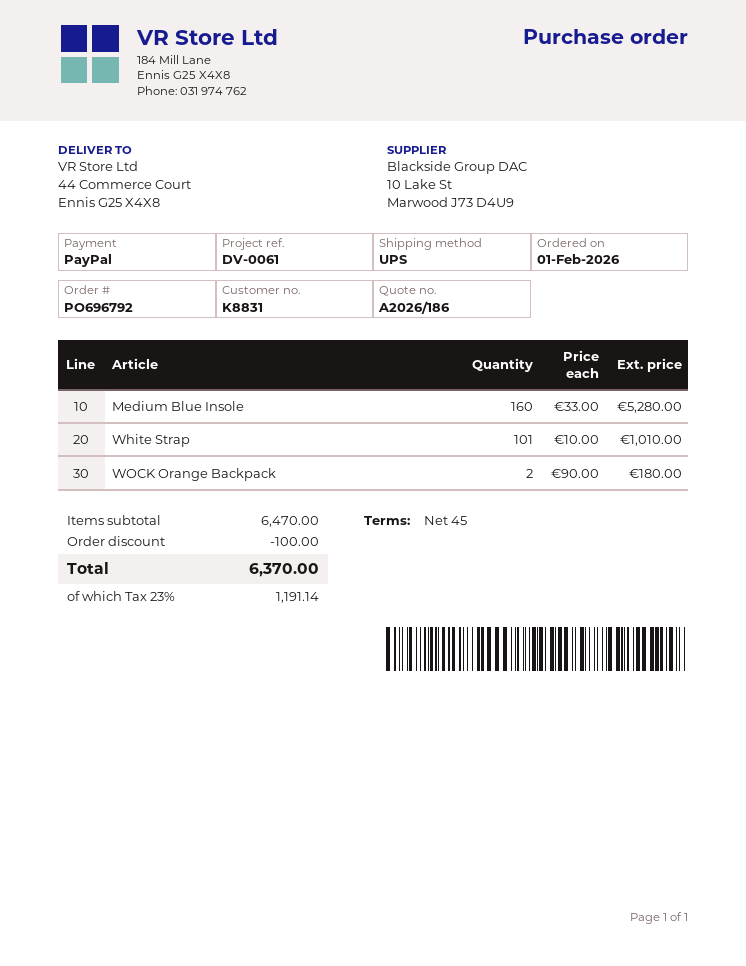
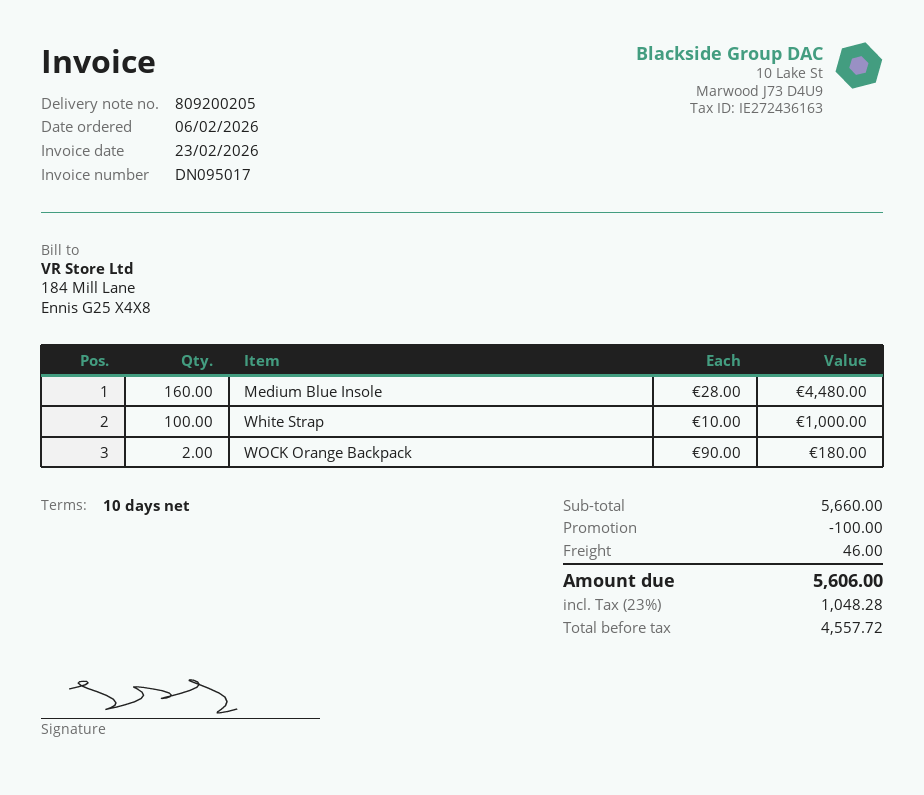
order date: 2026-02-01 -> 2026-02-06
payment terms: 45 days -> 10 days
Medium Blue Insole: 160 x 33.00 = 5280.00 -> 160 x 28.00 = 4480.00
White Strap: 101 x 10.00 = 1010.00 -> 100 x 10.00 = 1000.00
subtotal: 6470.00 -> 5660.00
shipping: none -> 46.00
tax: 23% = 1191.14 -> 23% = 1048.28
total: 6370.00 -> 5606.00

